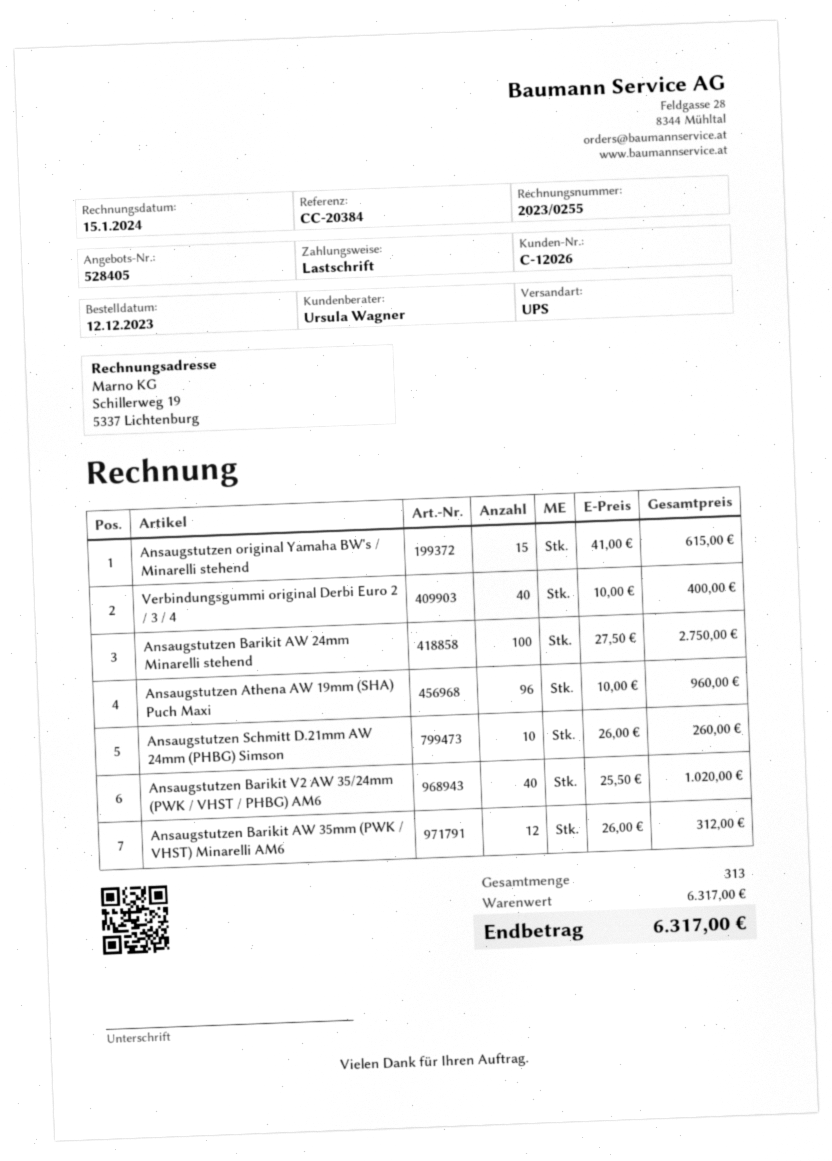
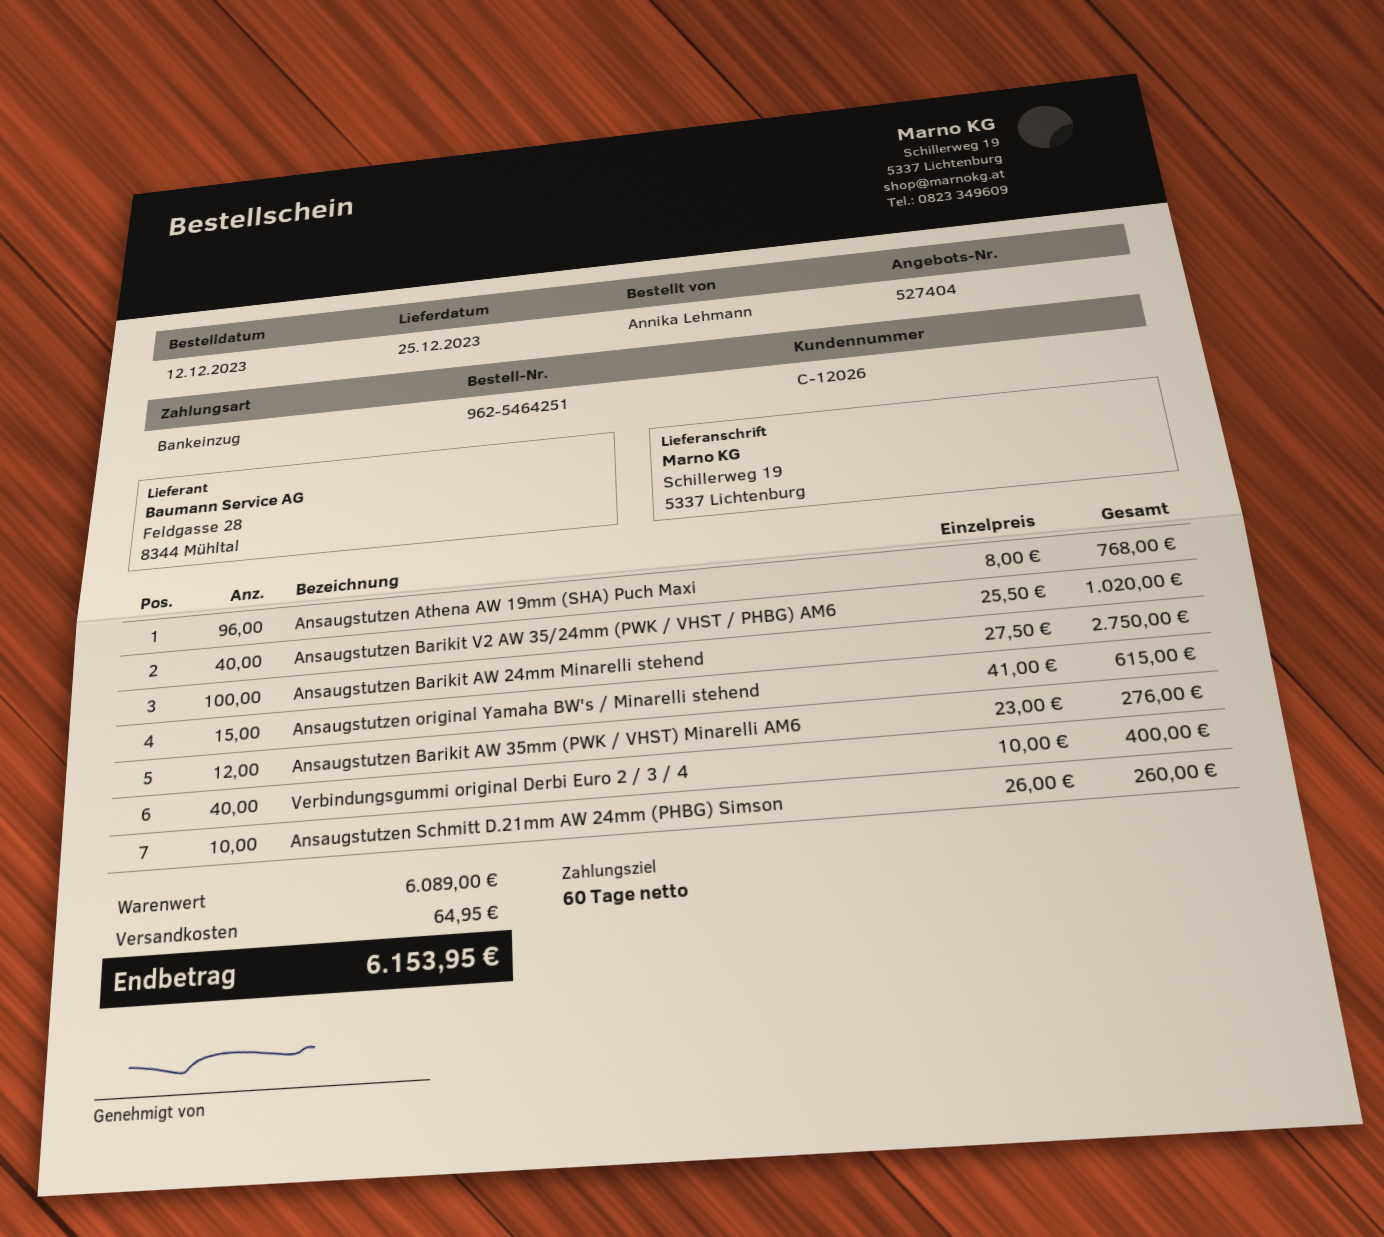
quote number: 528405 -> 527404
Ansaugstutzen Athena AW 19mm (SHA) Puch Maxi: 96 x 10.00 = 960.00 -> 96 x 8.00 = 768.00
Ansaugstutzen Barikit AW 35mm (PWK / VHST) Minarelli AM6: 12 x 26.00 = 312.00 -> 12 x 23.00 = 276.00
subtotal: 6317.00 -> 6089.00
shipping: none -> 64.95
total: 6317.00 -> 6153.95

